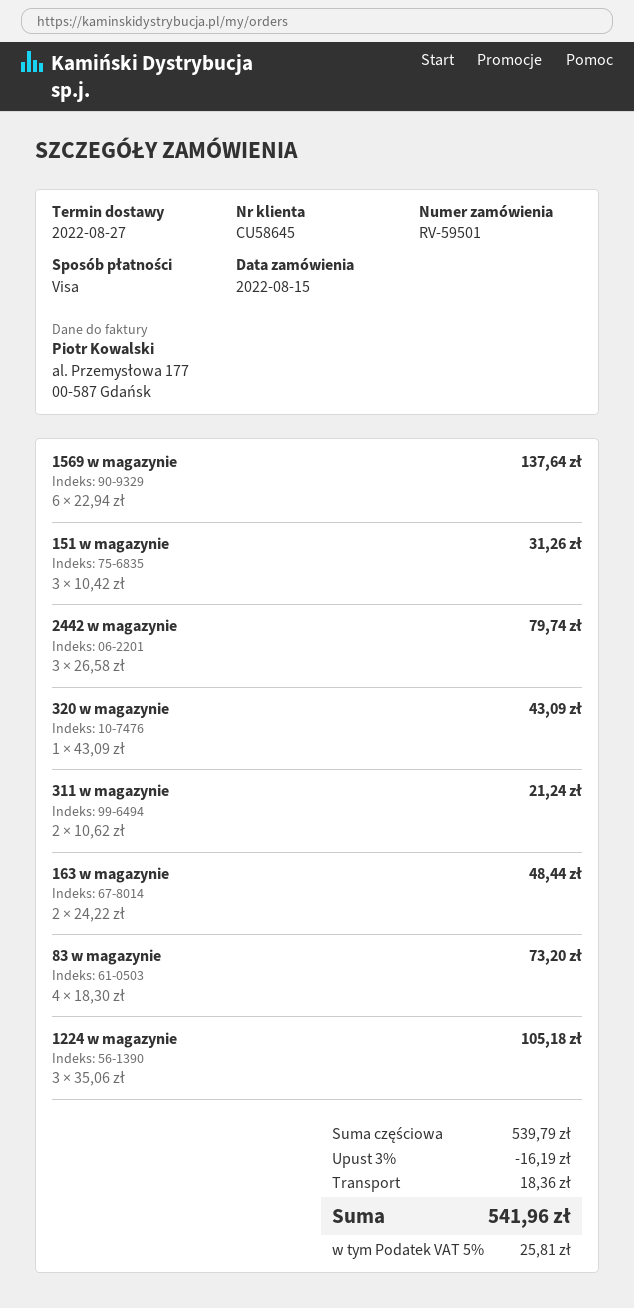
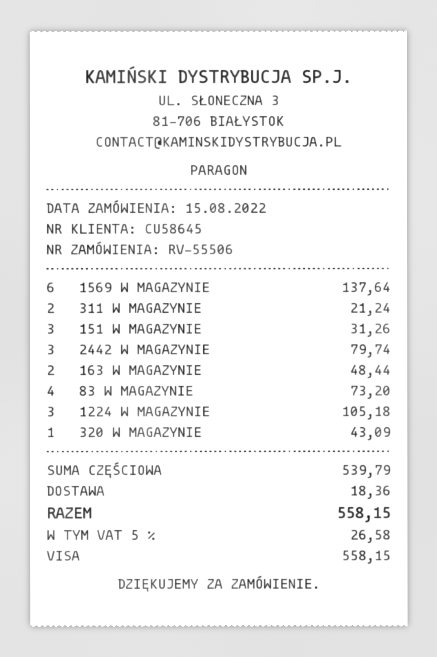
order number: RV-59501 -> RV-55506
discount: 3% = 16.19 -> none
tax: 5% = 25.81 -> 5% = 26.58
total: 541.96 -> 558.15

